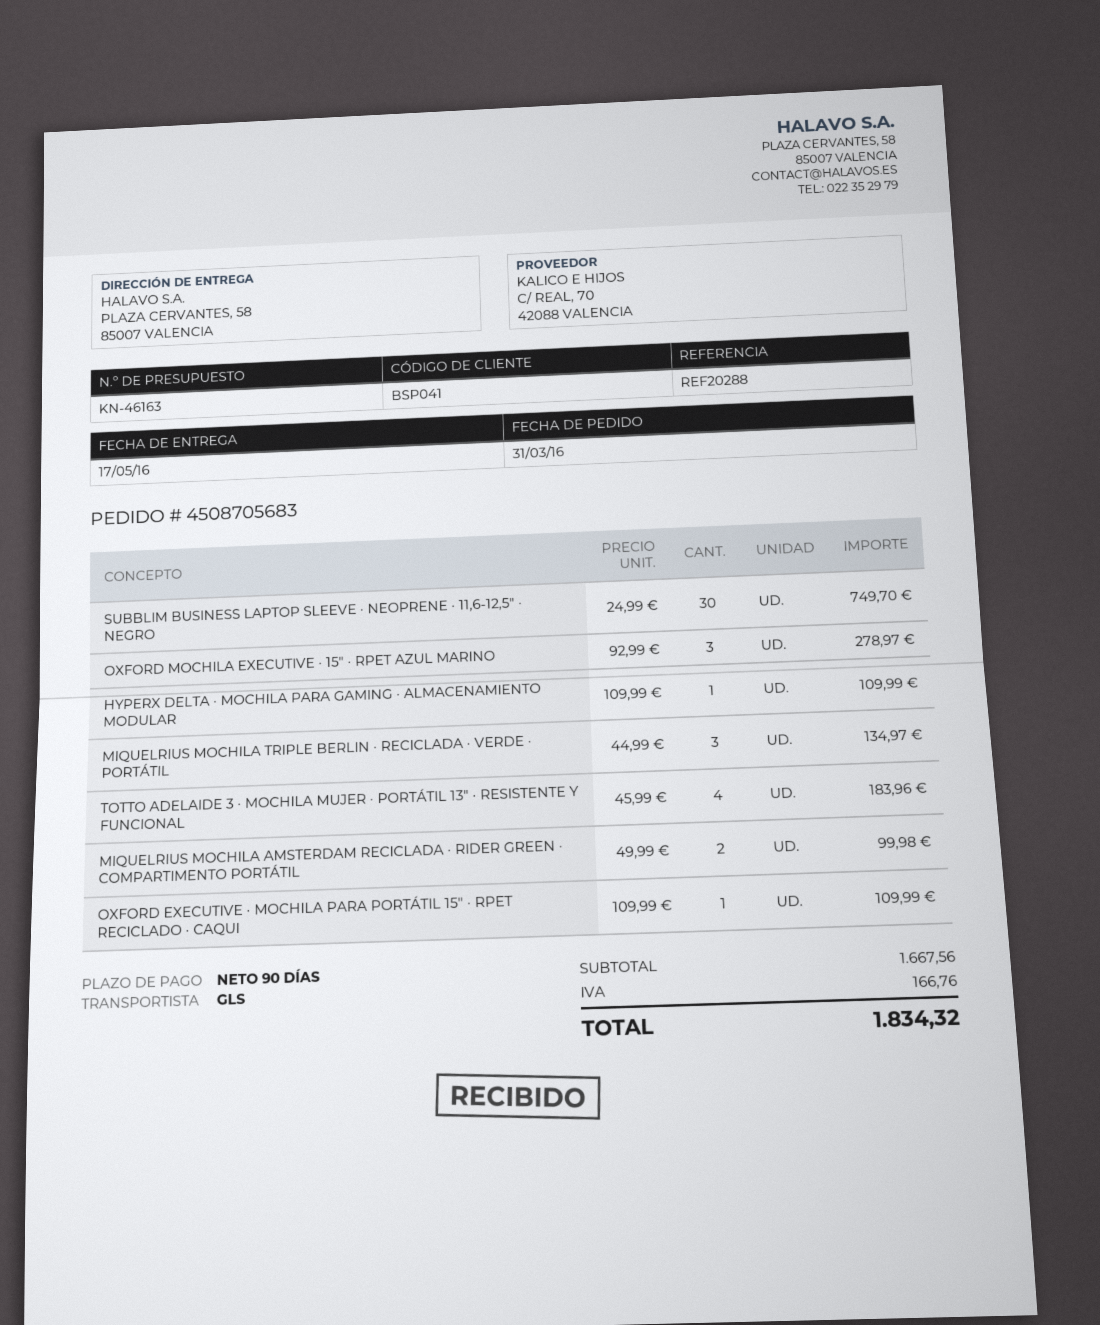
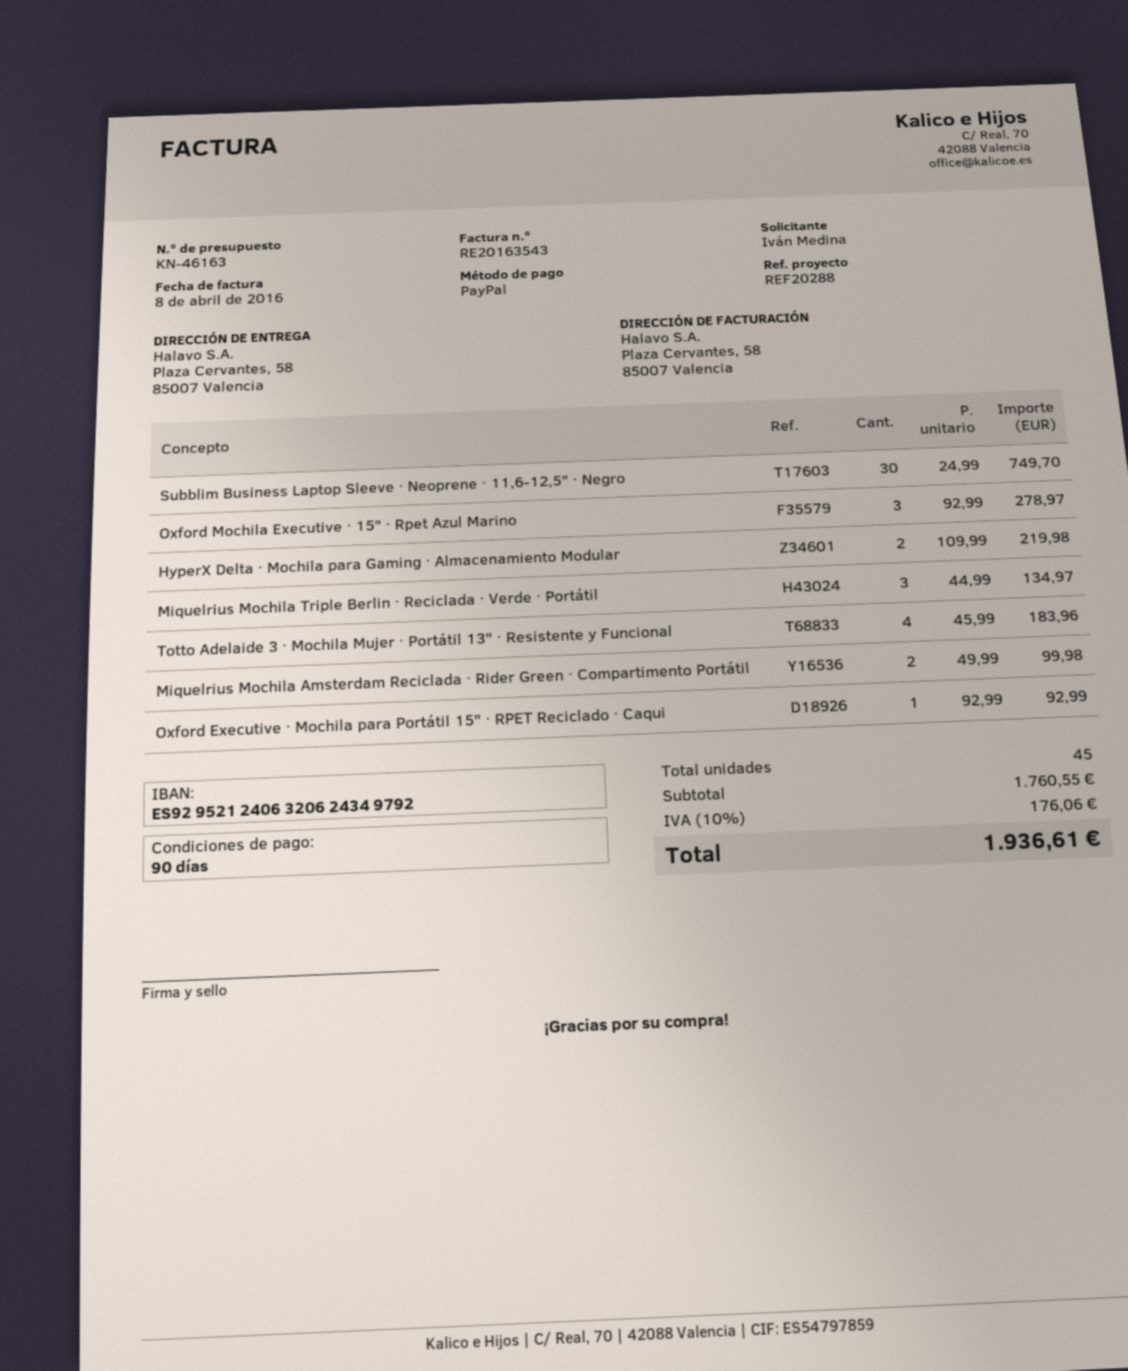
HYPERX DELTA · MOCHILA PARA GAMING · ALMACENAMIENTO MODULAR: 1 x 109.99 = 109.99 -> 2 x 109.99 = 219.98
OXFORD EXECUTIVE · MOCHILA PARA PORTÁTIL 15" · RPET RECICLADO · CAQUI: 1 x 109.99 = 109.99 -> 1 x 92.99 = 92.99
subtotal: 1667.56 -> 1760.55
tax: 166.76 -> 176.06
total: 1834.32 -> 1936.61

